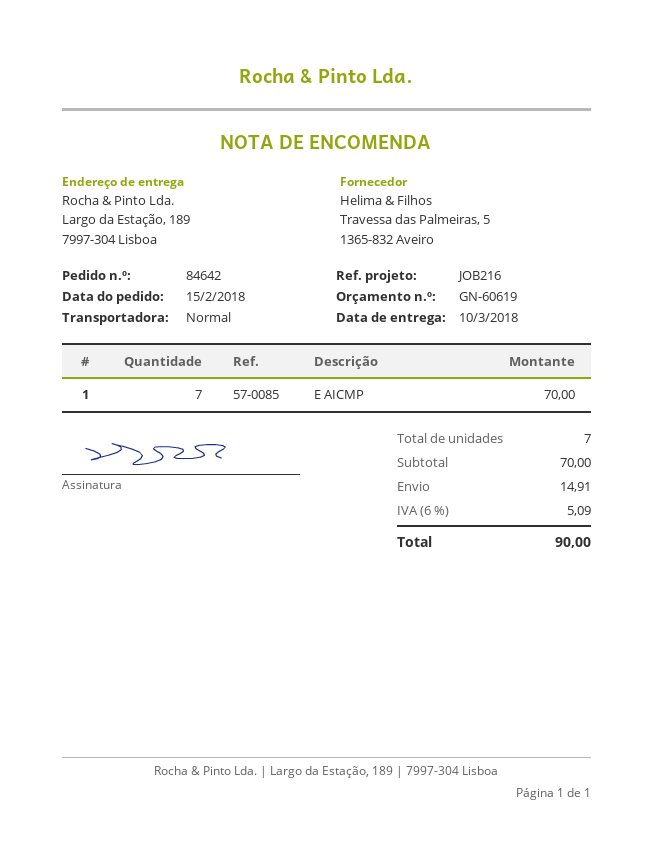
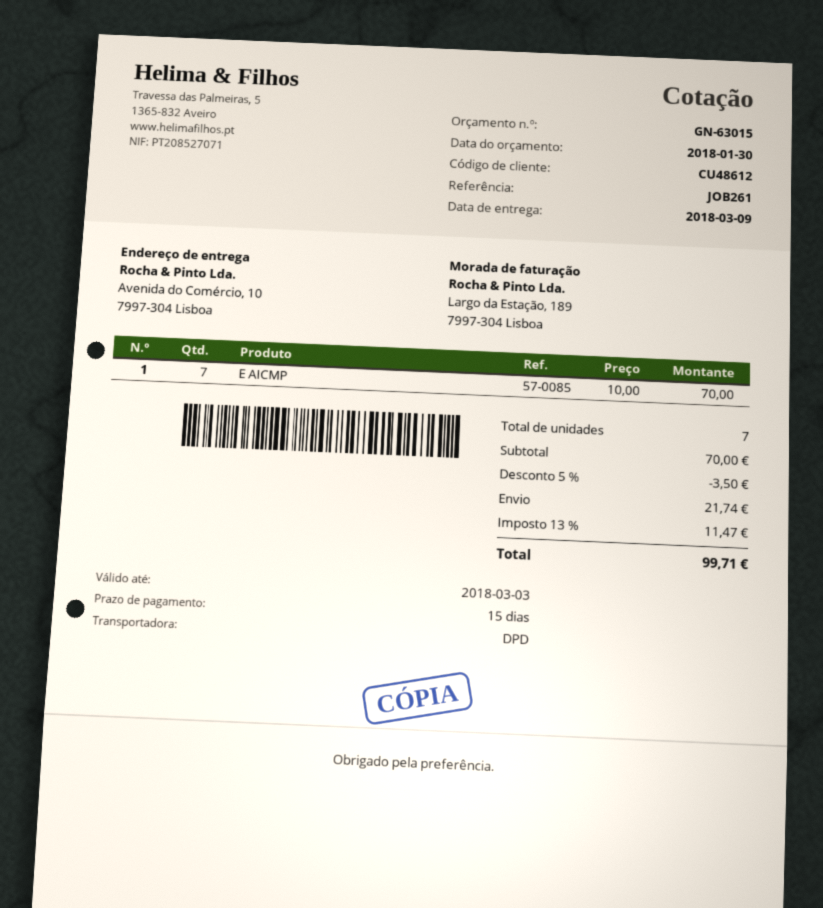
quote number: GN-60619 -> GN-63015
delivery date: 2018-03-10 -> 2018-03-09
reference: JOB216 -> JOB261
shipping method: standard -> DPD
ship to: Largo da Estação, 189, 7997-304 Lisboa -> Avenida do Comércio, 10, 7997-304 Lisboa
discount: none -> 5% = 3.50
shipping: 14.91 -> 21.74
tax: 6% = 5.09 -> 13% = 11.47
total: 90.00 -> 99.71

